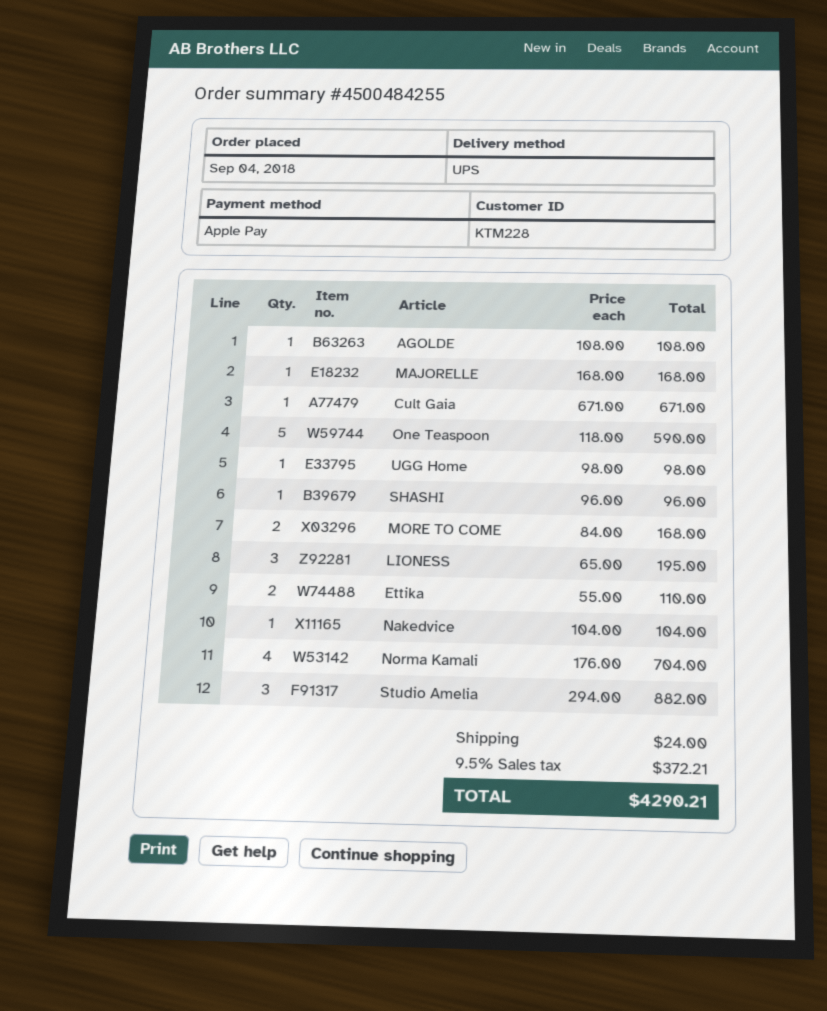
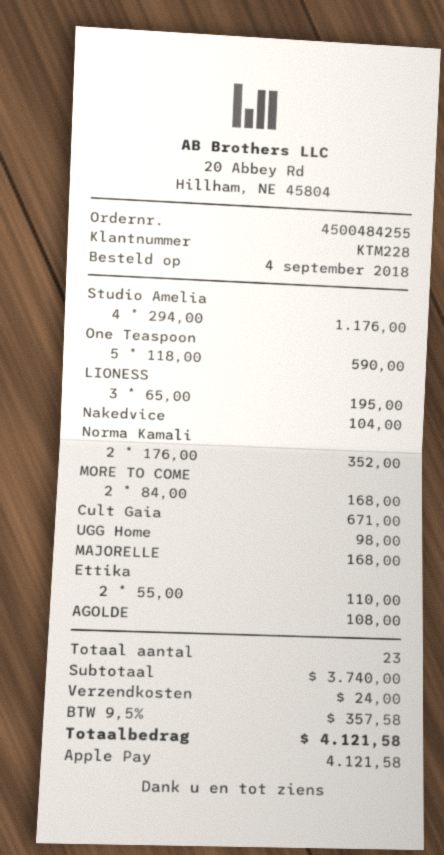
SHASHI: 1 x 96.00 = 96.00 -> none
Norma Kamali: 4 x 176.00 = 704.00 -> 2 x 176.00 = 352.00
Studio Amelia: 3 x 294.00 = 882.00 -> 4 x 294.00 = 1176.00
tax: 9.5% = 372.21 -> 9.5% = 357.58
total: 4290.21 -> 4121.58

